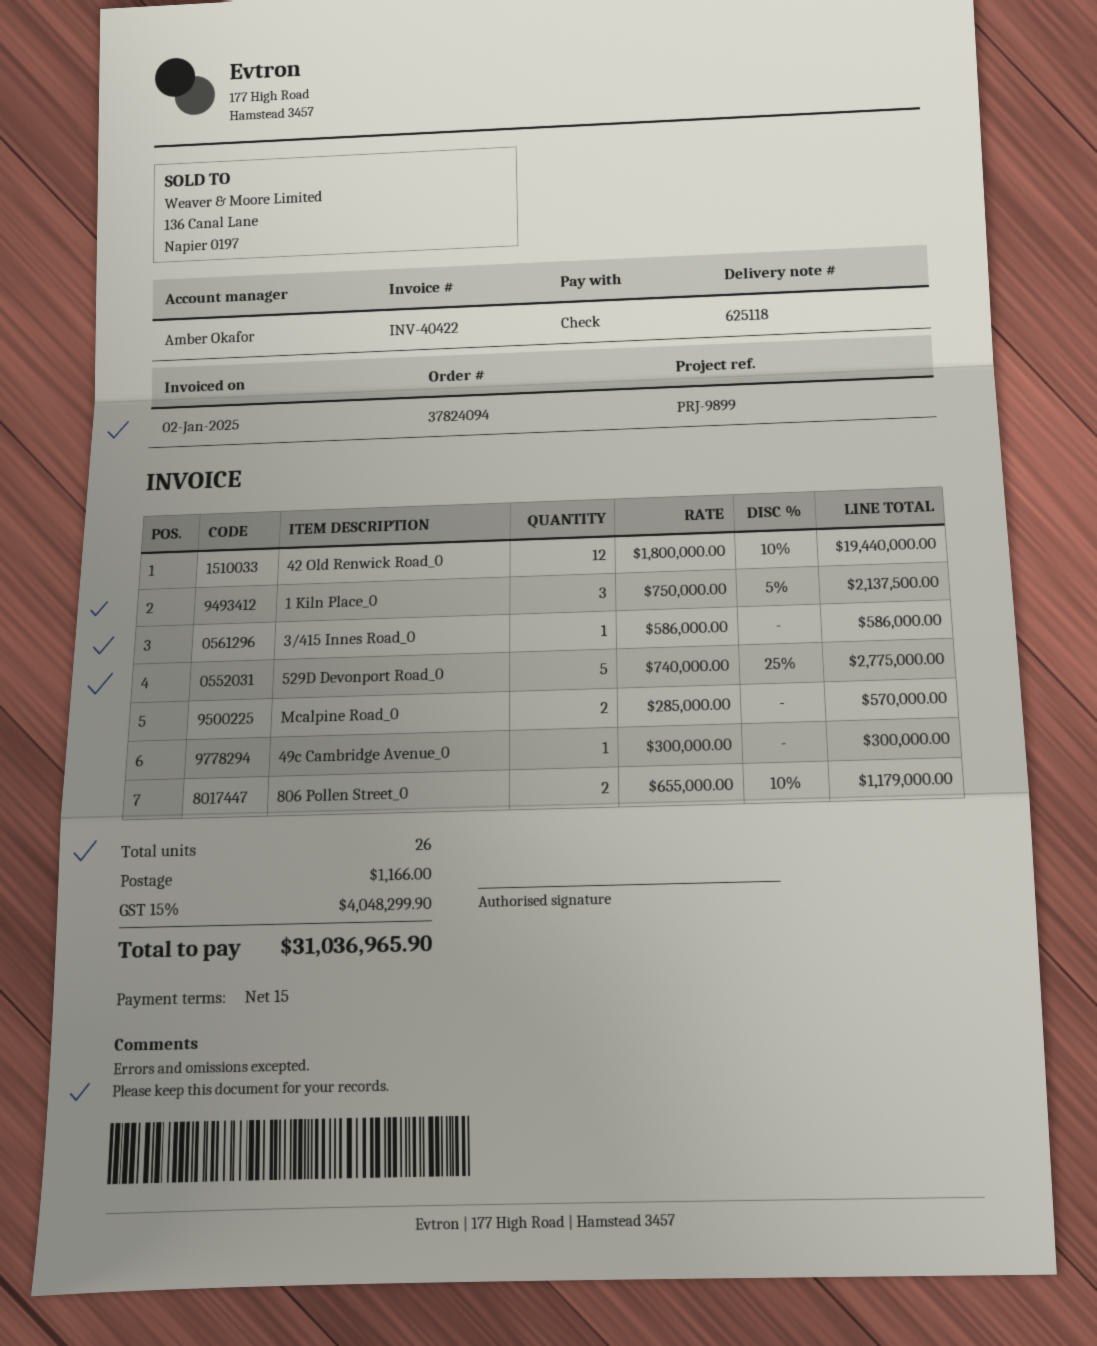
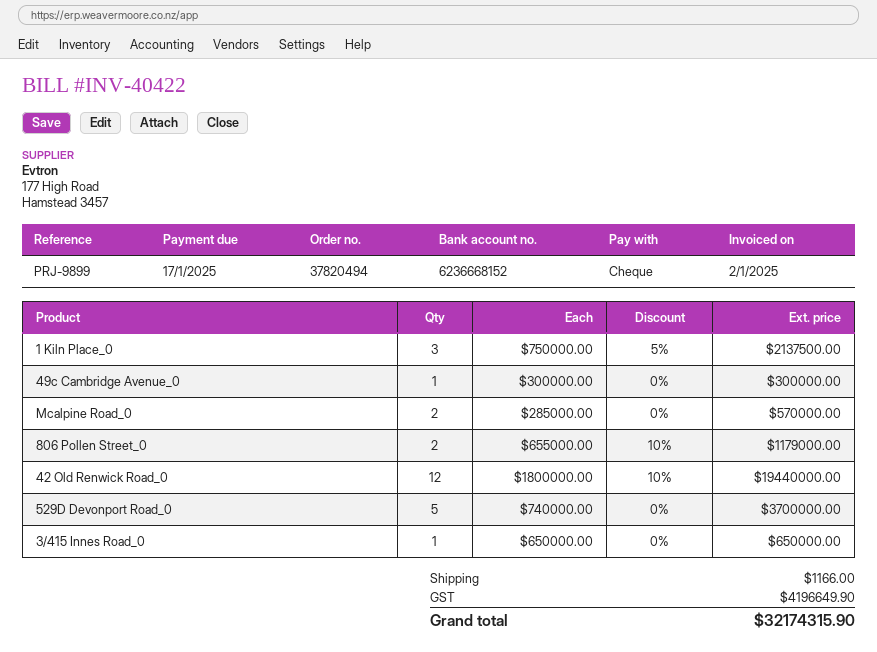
order number: 37824094 -> 37820494
3/415 Innes Road_0: 1 x 586000.00 = 586000.00 -> 1 x 650000.00 = 650000.00
529D Devonport Road_0: 5 x 740000.00 - 25% = 2775000.00 -> 5 x 740000.00 = 3700000.00
tax: 4048299.90 -> 4196649.90
total: 31036965.90 -> 32174315.90

